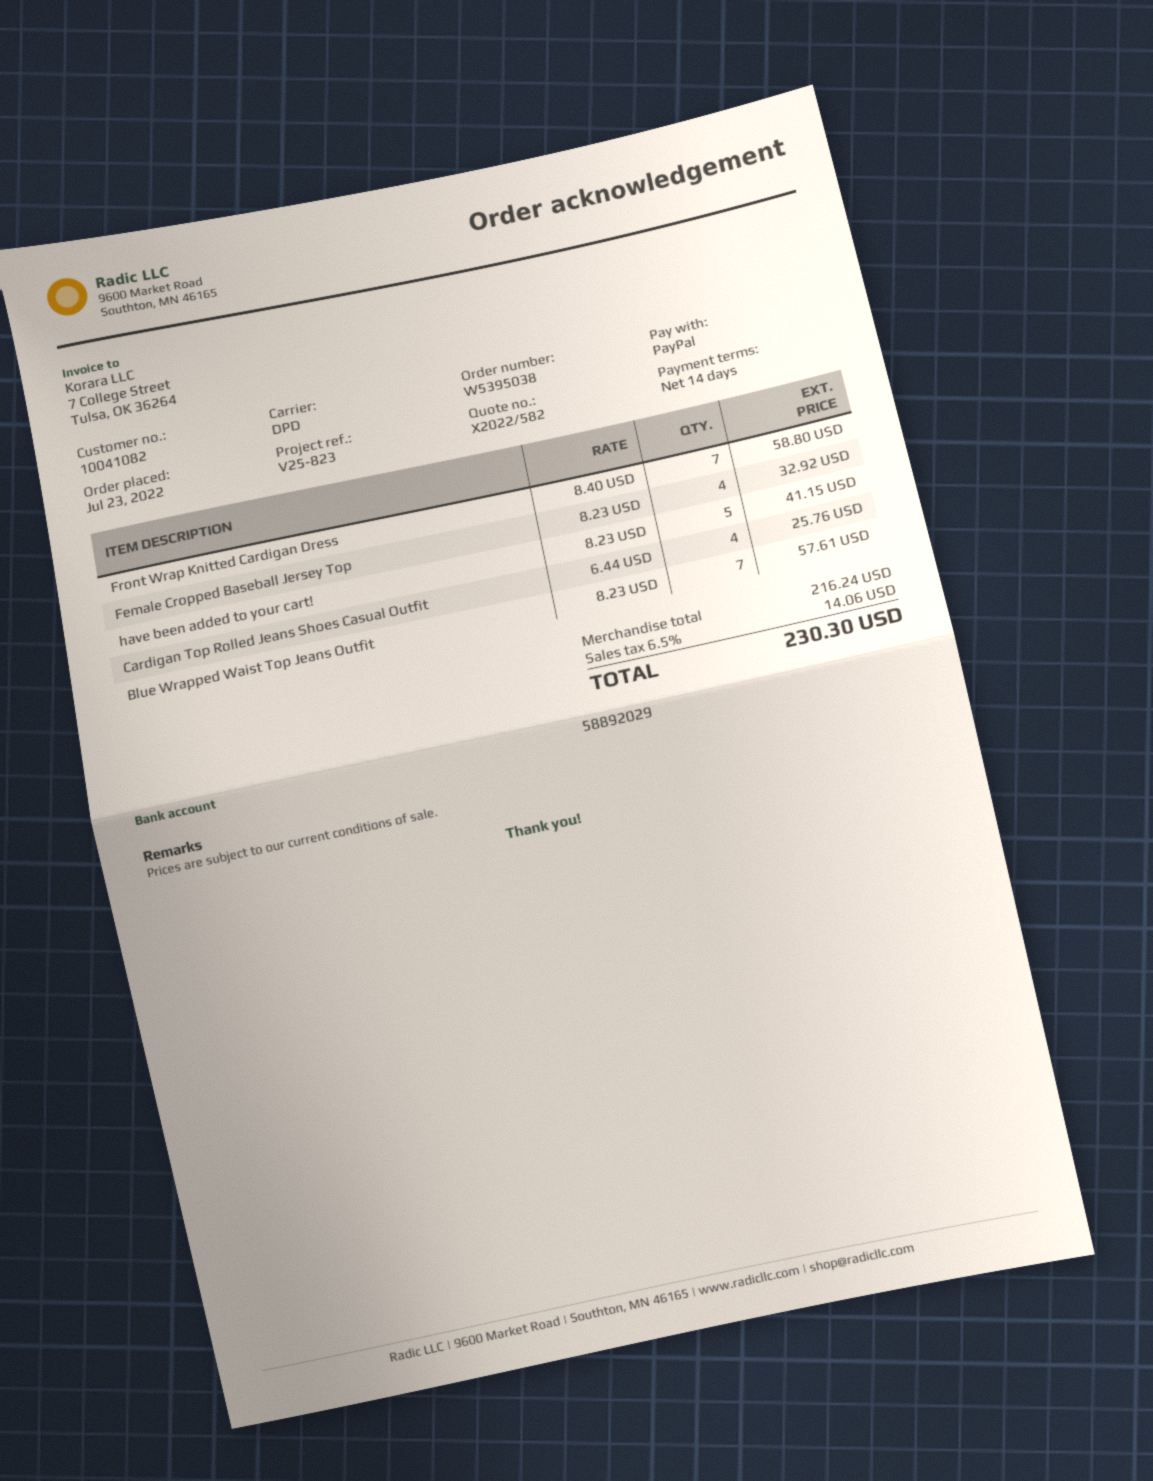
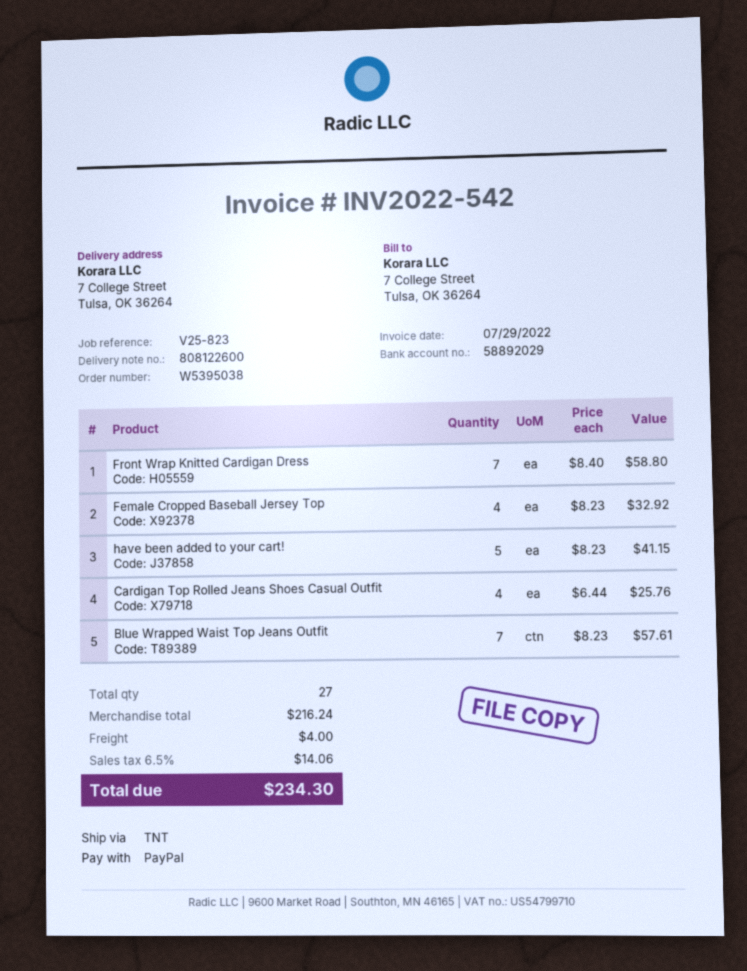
shipping method: DPD -> TNT
shipping: none -> 4.00
total: 230.30 -> 234.30

